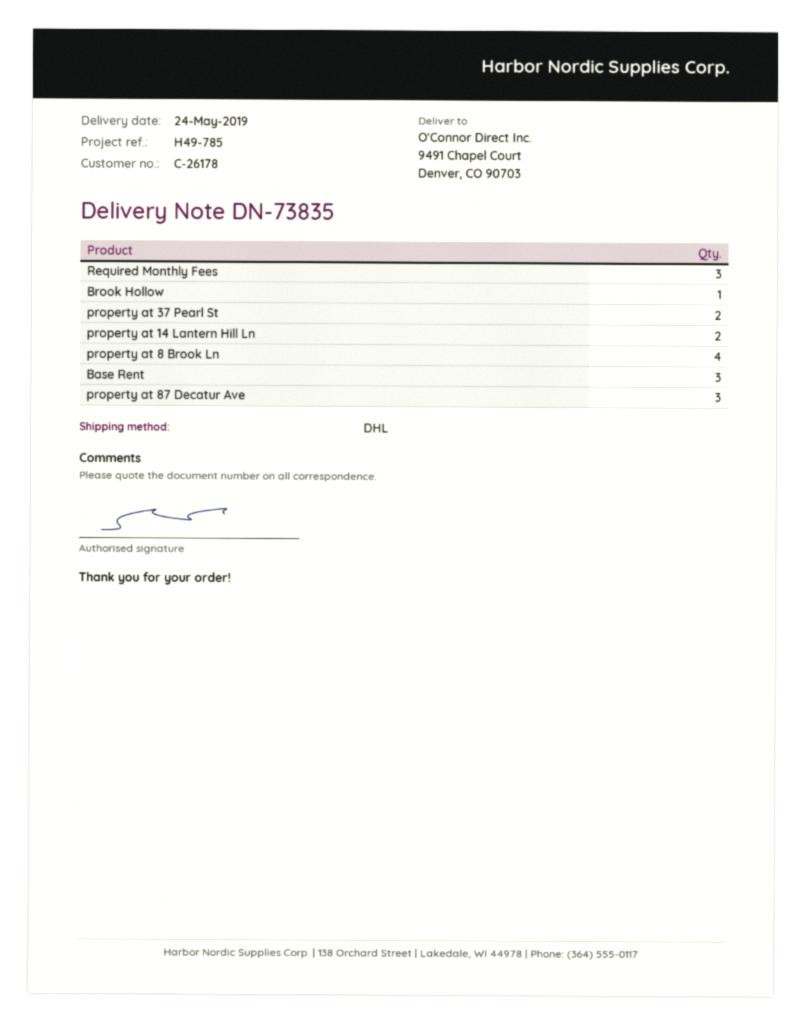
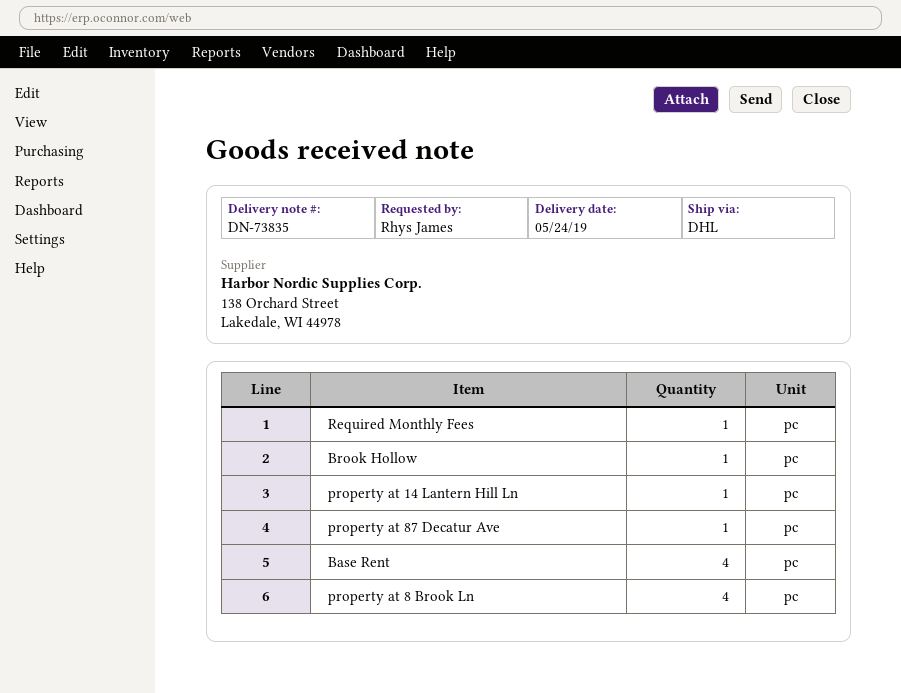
Required Monthly Fees: 3 -> 1
property at 37 Pearl St: 2 -> none
property at 14 Lantern Hill Ln: 2 -> 1
Base Rent: 3 -> 4
property at 87 Decatur Ave: 3 -> 1

